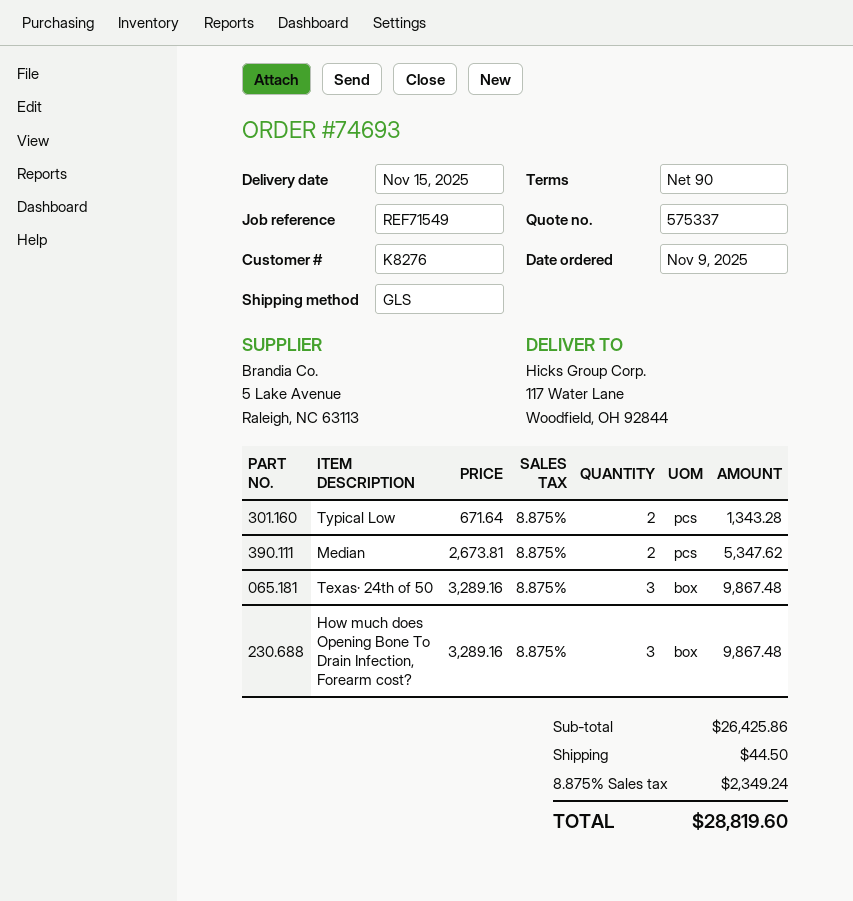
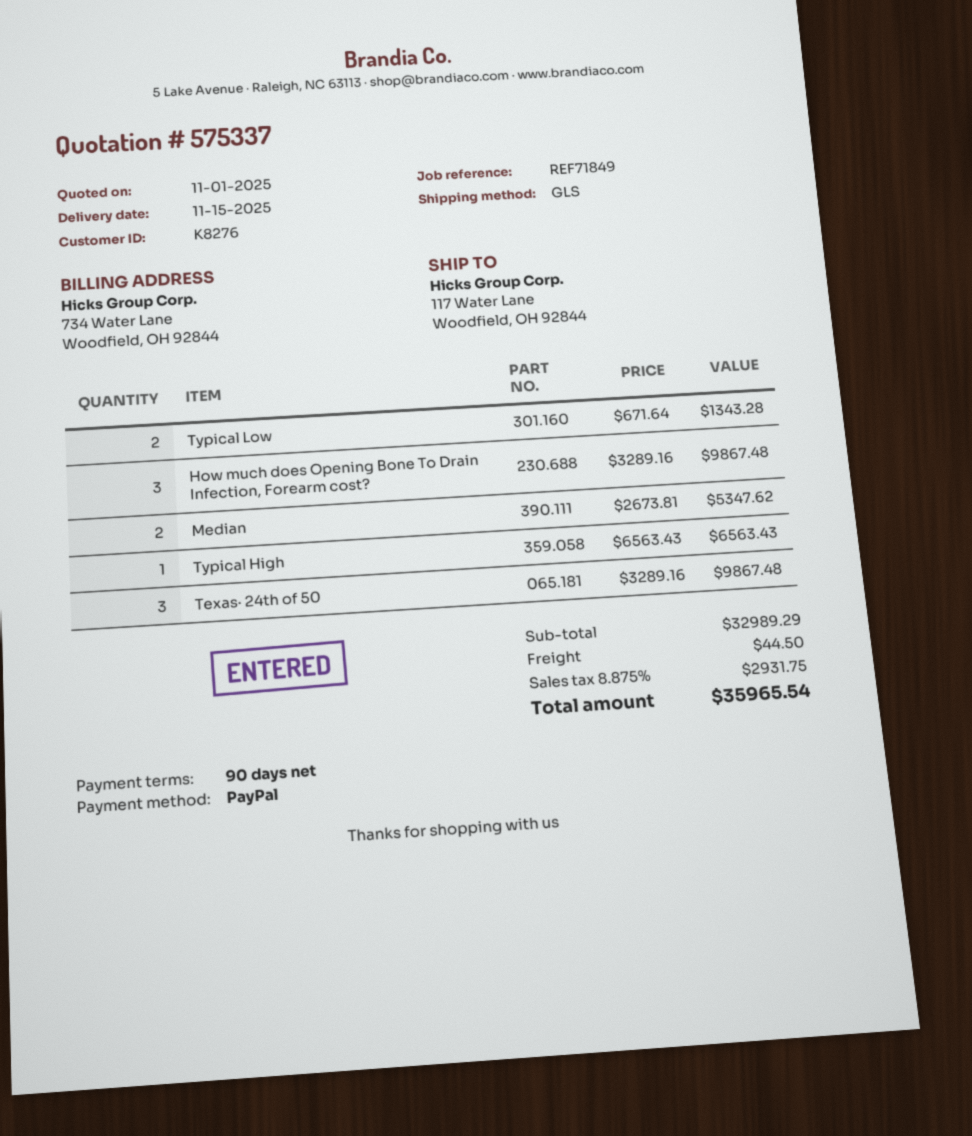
reference: REF71549 -> REF71849
Typical High: none -> 1 x 6563.43 = 6563.43
subtotal: 26425.86 -> 32989.29
tax: 8.875% = 2349.24 -> 8.875% = 2931.75
total: 28819.60 -> 35965.54

